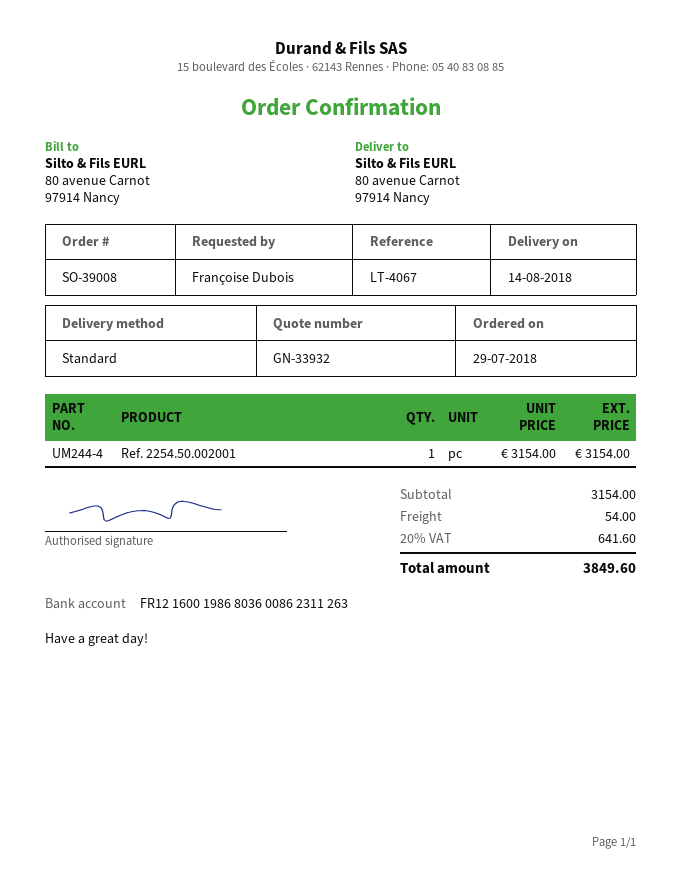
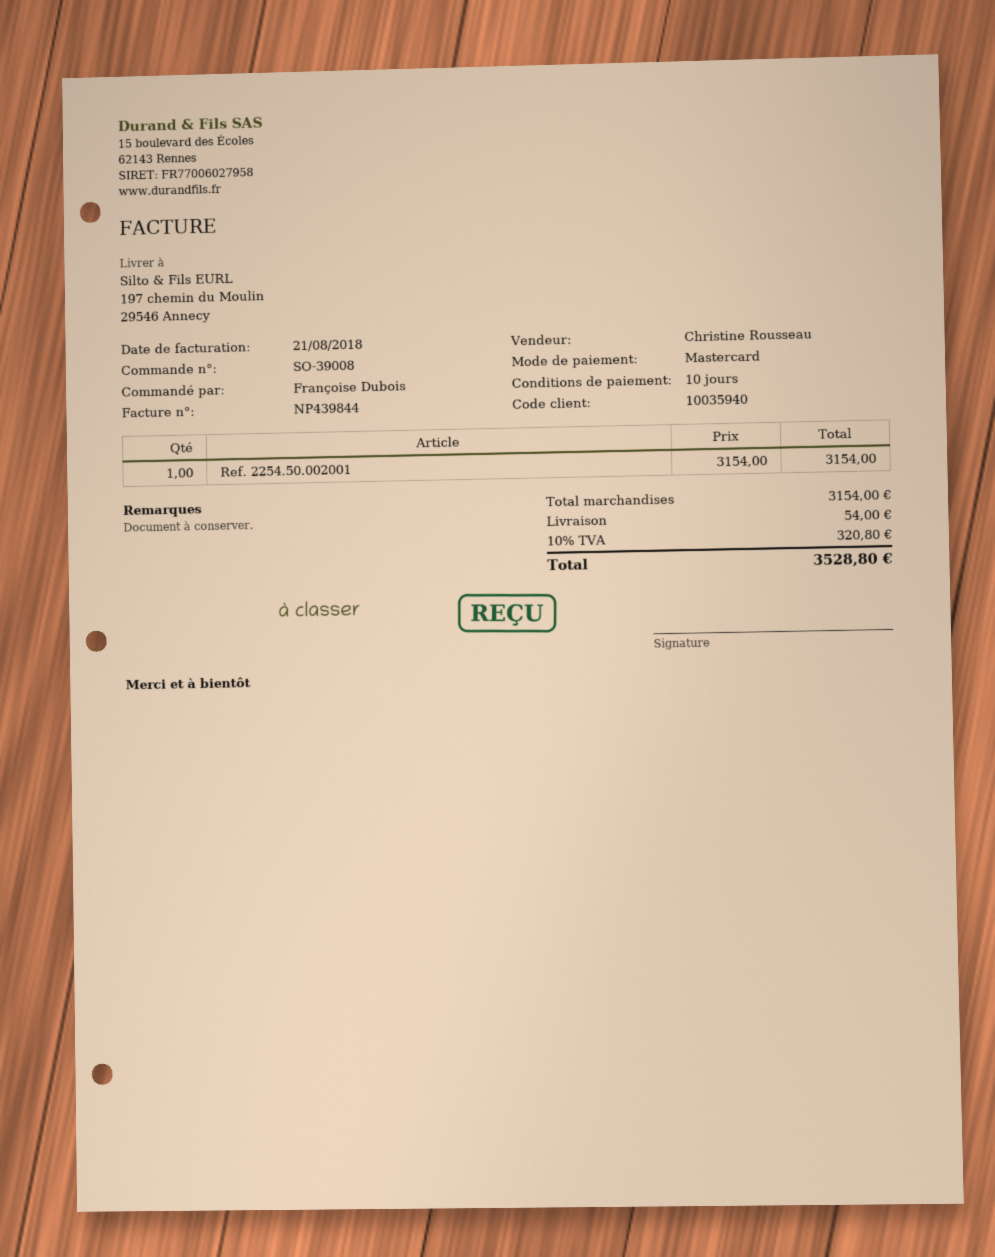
ship to: 80 avenue Carnot, 97914 Nancy -> 197 chemin du Moulin, 29546 Annecy
tax: 20% = 641.60 -> 10% = 320.80
total: 3849.60 -> 3528.80

